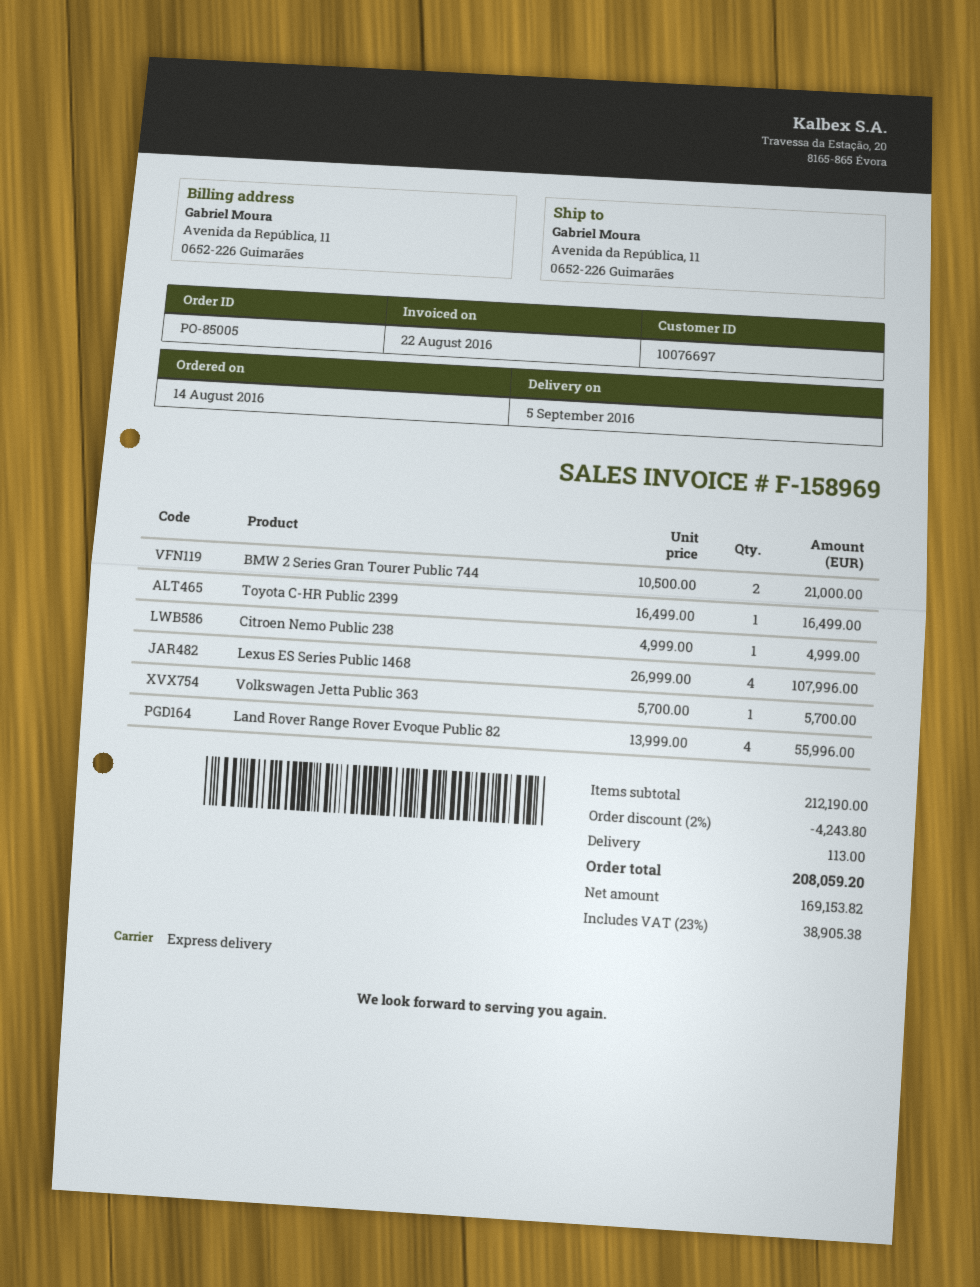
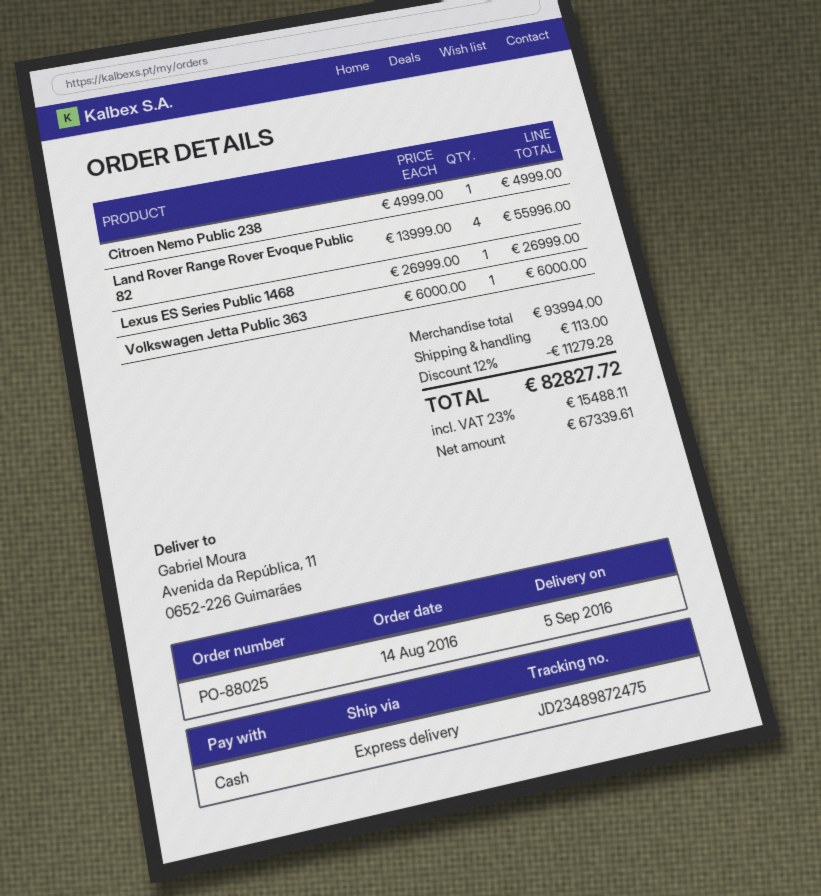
order number: PO-85005 -> PO-88025
BMW 2 Series Gran Tourer Public 744: 2 x 10500.00 = 21000.00 -> none
Toyota C-HR Public 2399: 1 x 16499.00 = 16499.00 -> none
Lexus ES Series Public 1468: 4 x 26999.00 = 107996.00 -> 1 x 26999.00 = 26999.00
Volkswagen Jetta Public 363: 1 x 5700.00 = 5700.00 -> 1 x 6000.00 = 6000.00
subtotal: 212190.00 -> 93994.00
discount: 2% = 4243.80 -> 12% = 11279.28
net: 169153.82 -> 67339.61
tax: 23% = 38905.38 -> 23% = 15488.11
total: 208059.20 -> 82827.72

